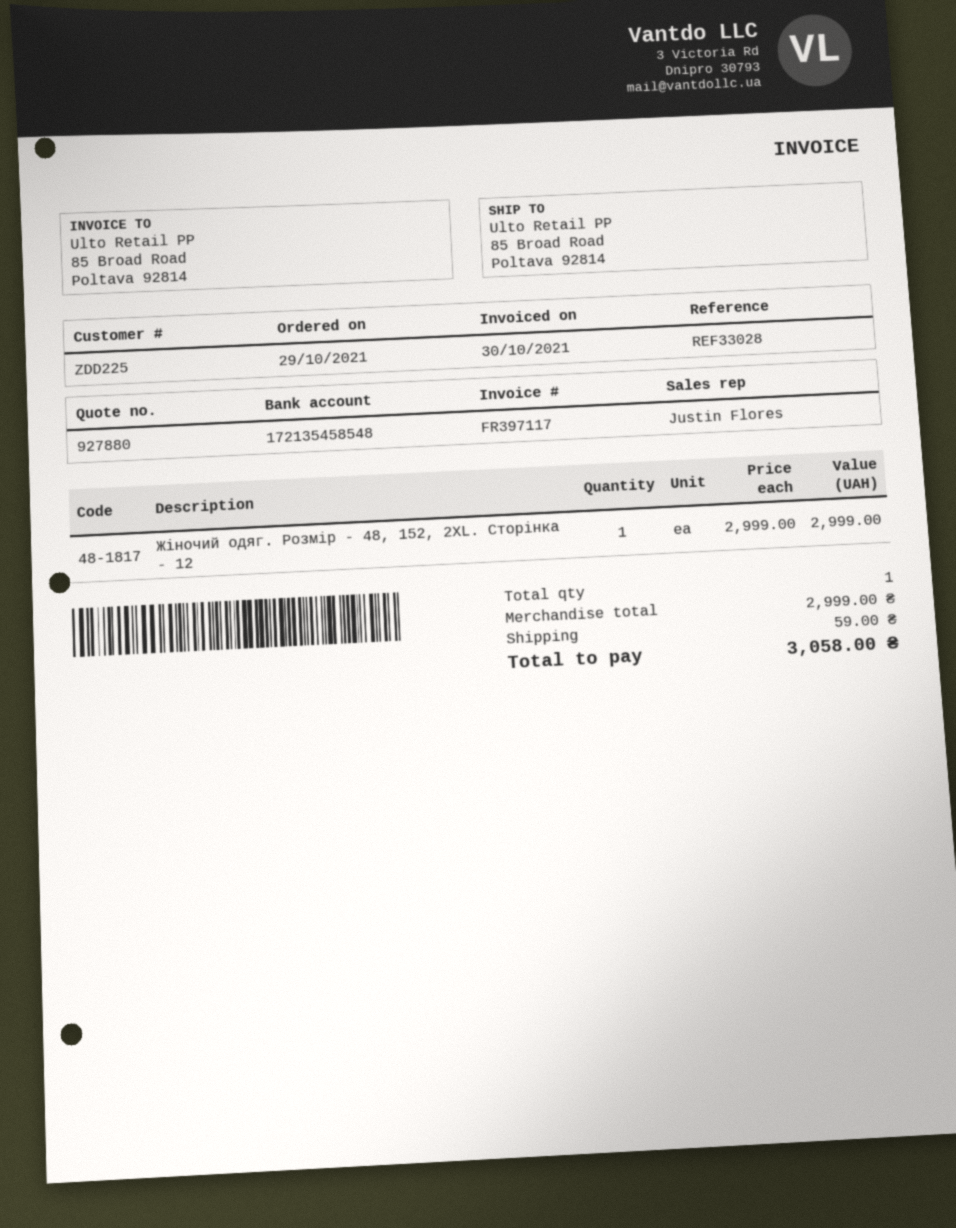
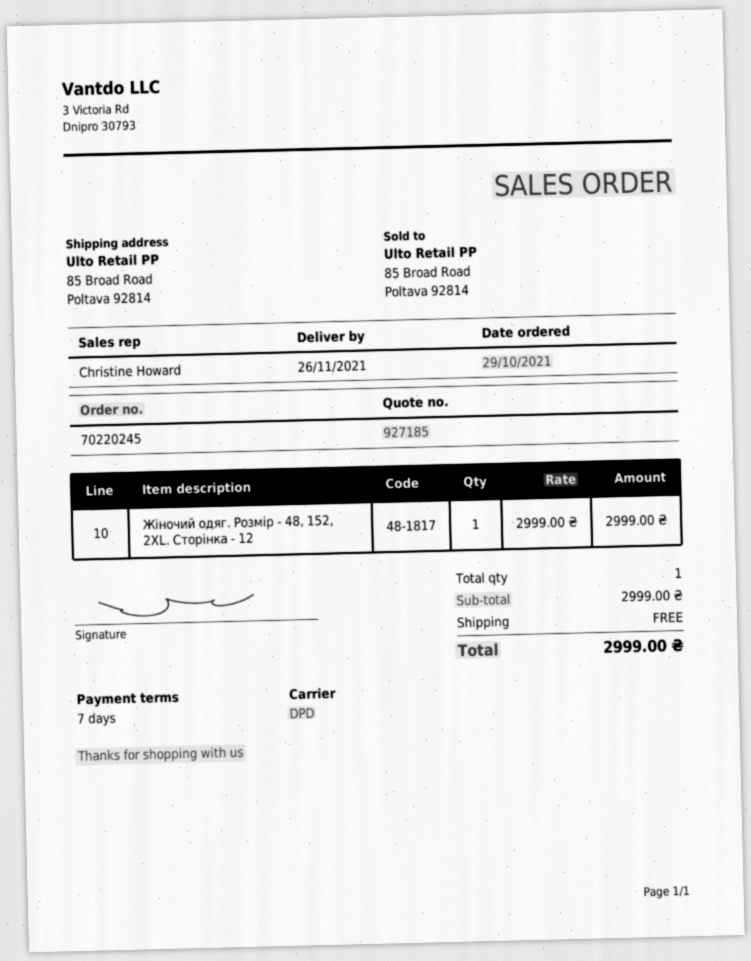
quote number: 927880 -> 927185
sales rep: Justin Flores -> Christine Howard
shipping: 59.00 -> 0.00
total: 3058.00 -> 2999.00

